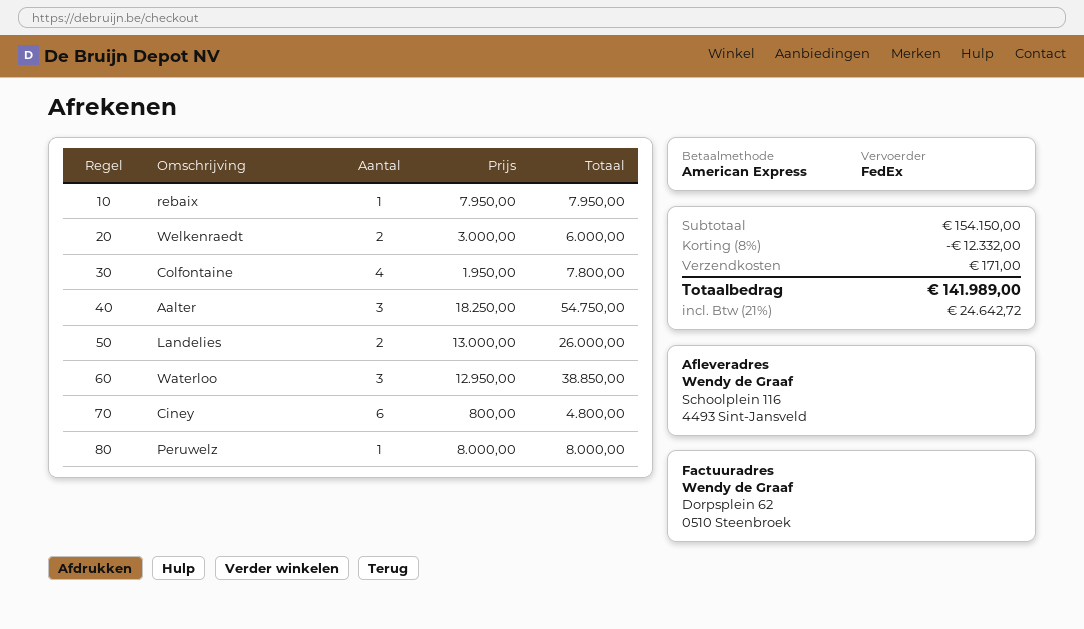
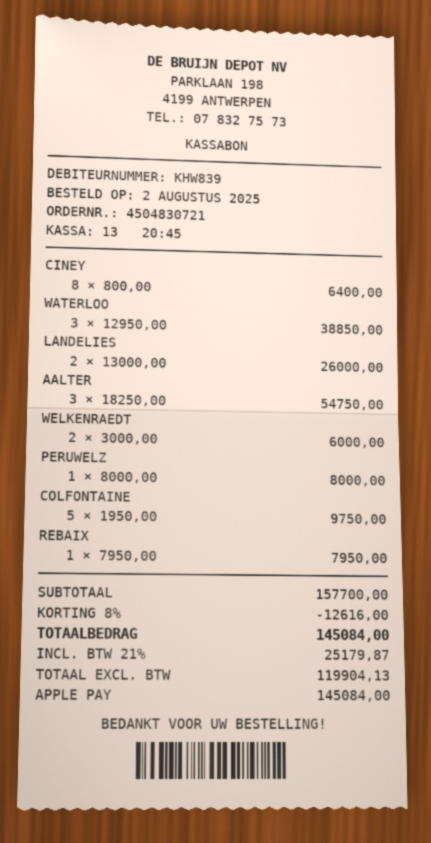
payment method: American Express -> Apple Pay
Colfontaine: 4 x 1950.00 = 7800.00 -> 5 x 1950.00 = 9750.00
Ciney: 6 x 800.00 = 4800.00 -> 8 x 800.00 = 6400.00
subtotal: 154150.00 -> 157700.00
discount: 8% = 12332.00 -> 8% = 12616.00
shipping: 171.00 -> none
tax: 21% = 24642.72 -> 21% = 25179.87
total: 141989.00 -> 145084.00

